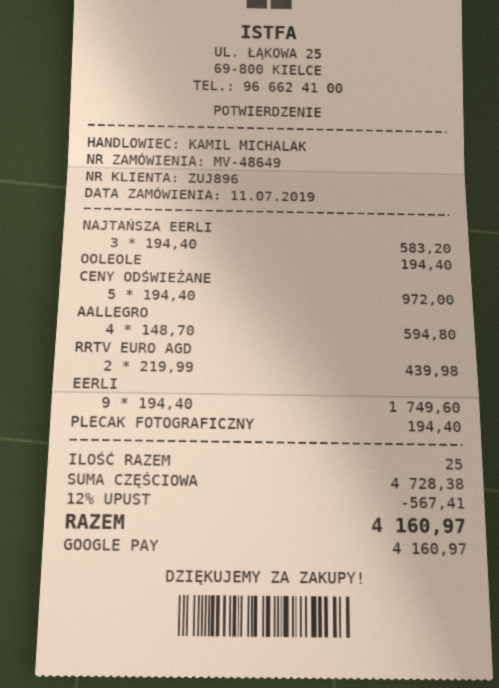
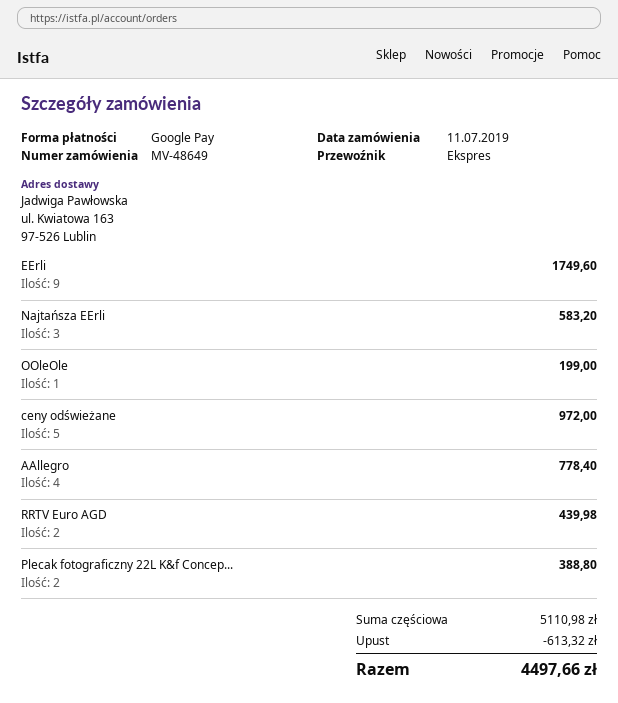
OOLEOLE: 1 for 194.40 -> 1 for 199.00
AALLEGRO: 4 for 594.80 -> 4 for 778.40
PLECAK FOTOGRAFICZNY: 1 for 194.40 -> 2 for 388.80
subtotal: 4728.38 -> 5110.98
discount: 567.41 -> 613.32
total: 4160.97 -> 4497.66

